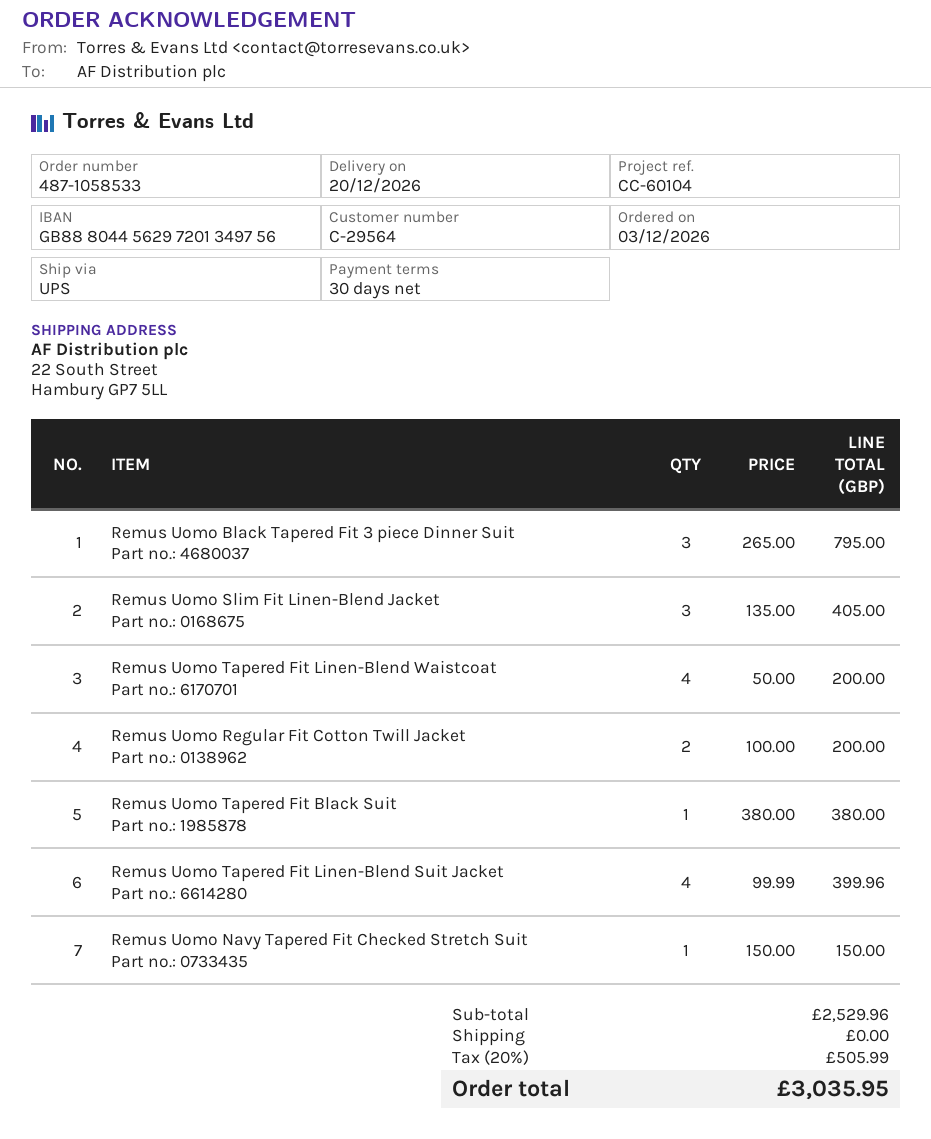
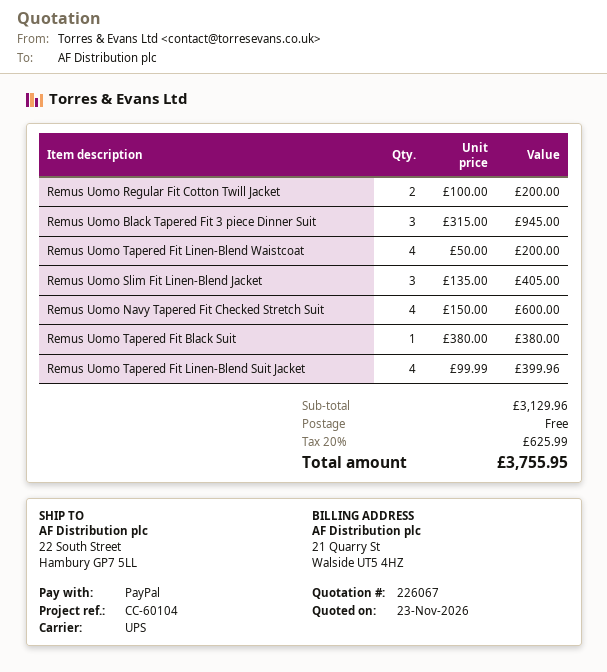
Remus Uomo Black Tapered Fit 3 piece Dinner Suit: 3 x 265.00 = 795.00 -> 3 x 315.00 = 945.00
Remus Uomo Navy Tapered Fit Checked Stretch Suit: 1 x 150.00 = 150.00 -> 4 x 150.00 = 600.00
subtotal: 2529.96 -> 3129.96
tax: 20% = 505.99 -> 20% = 625.99
total: 3035.95 -> 3755.95

